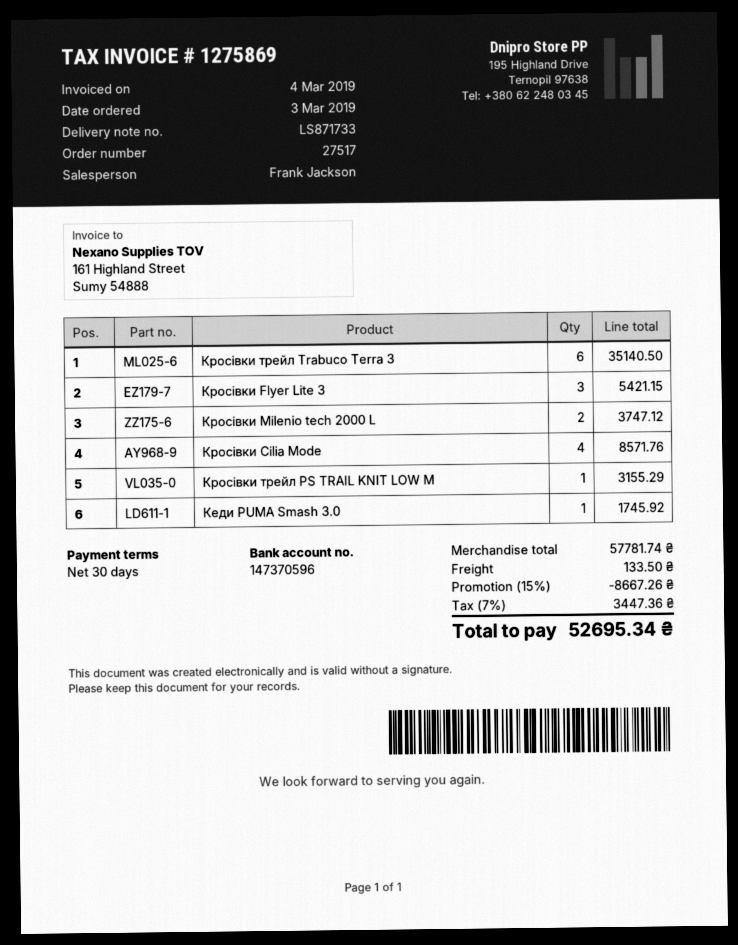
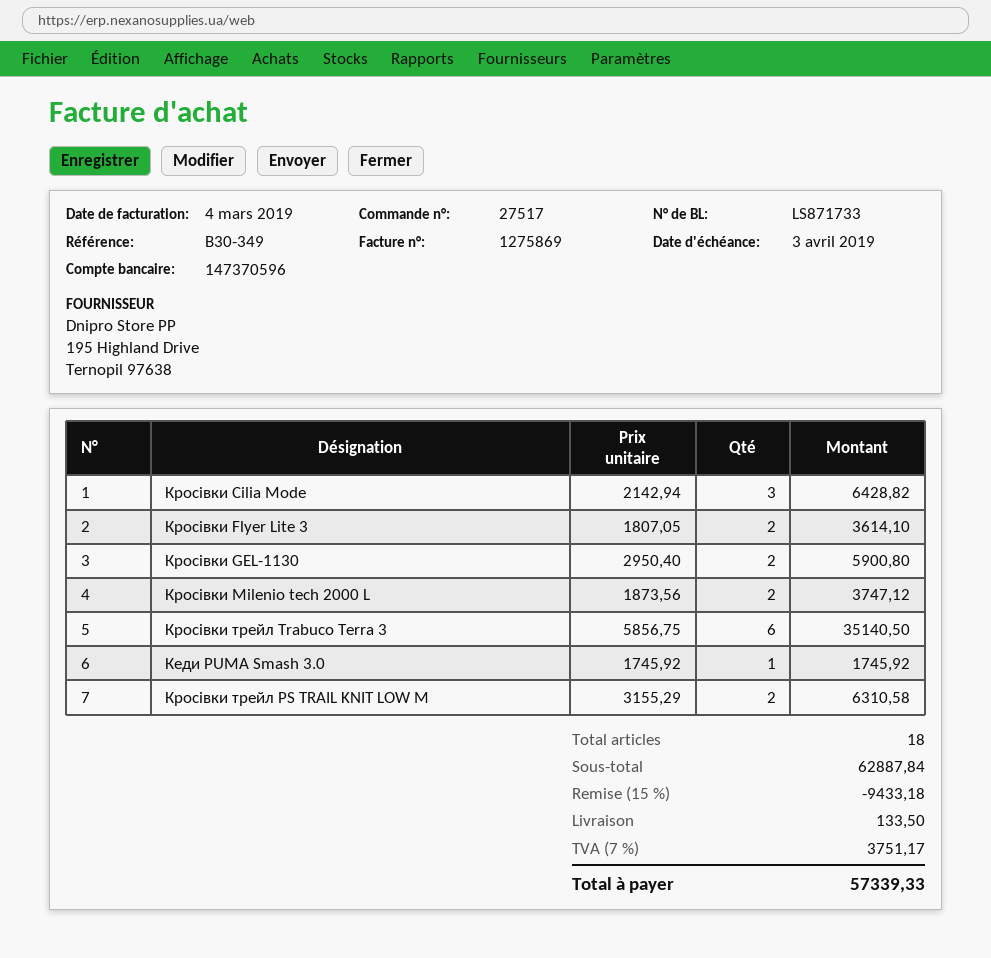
Кросівки Flyer Lite 3: 3 for 5421.15 -> 2 for 3614.10
Кросівки Cilia Mode: 4 for 8571.76 -> 3 for 6428.82
Кросівки трейл PS TRAIL KNIT LOW M: 1 for 3155.29 -> 2 for 6310.58
Кросівки GEL-1130: none -> 2 for 5900.80
subtotal: 57781.74 -> 62887.84
discount: 15% = 8667.26 -> 15% = 9433.18
tax: 7% = 3447.36 -> 7% = 3751.17
total: 52695.34 -> 57339.33

